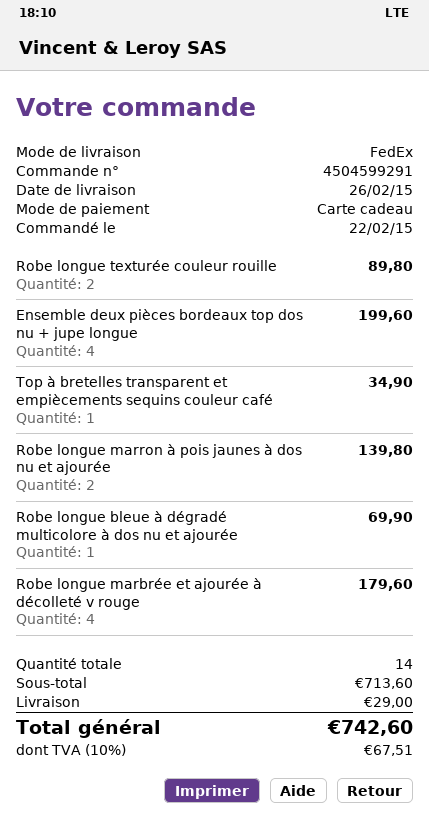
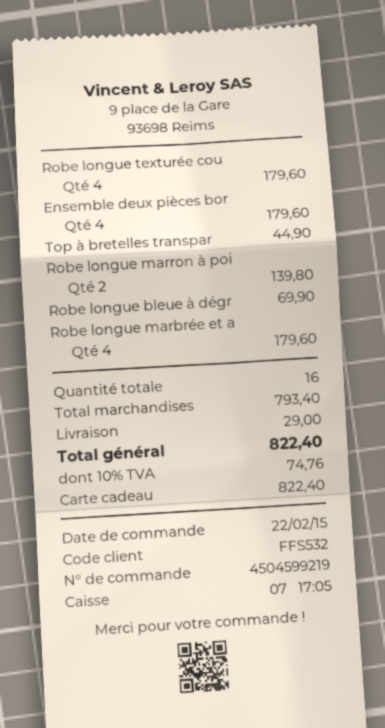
order number: 4504599291 -> 4504599219
Robe longue texturée couleur rouille: 2 for 89.80 -> 4 for 179.60
Ensemble deux pièces bordeaux top dos nu + jupe longue: 4 for 199.60 -> 4 for 179.60
Top à bretelles transparent et empiècements sequins couleur café: 1 for 34.90 -> 1 for 44.90
total quantity: 14 -> 16
subtotal: 713.60 -> 793.40
tax: 10% = 67.51 -> 10% = 74.76
total: 742.60 -> 822.40

